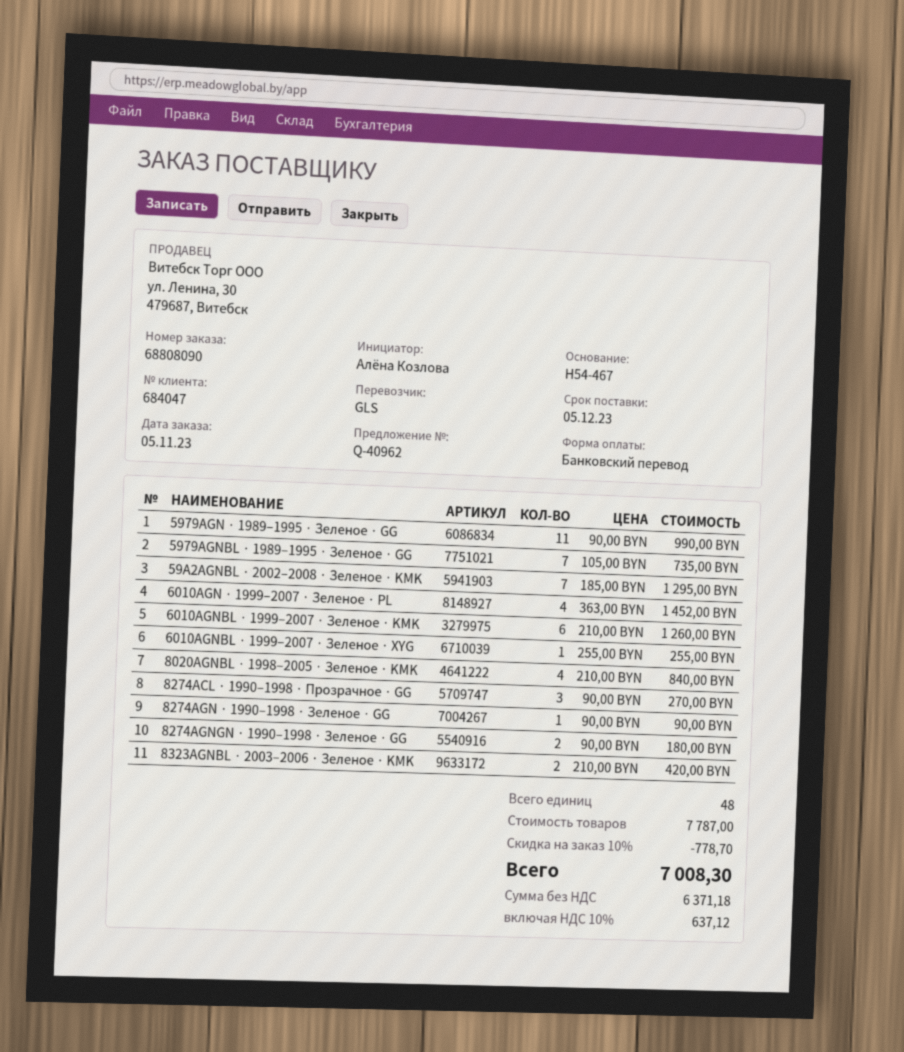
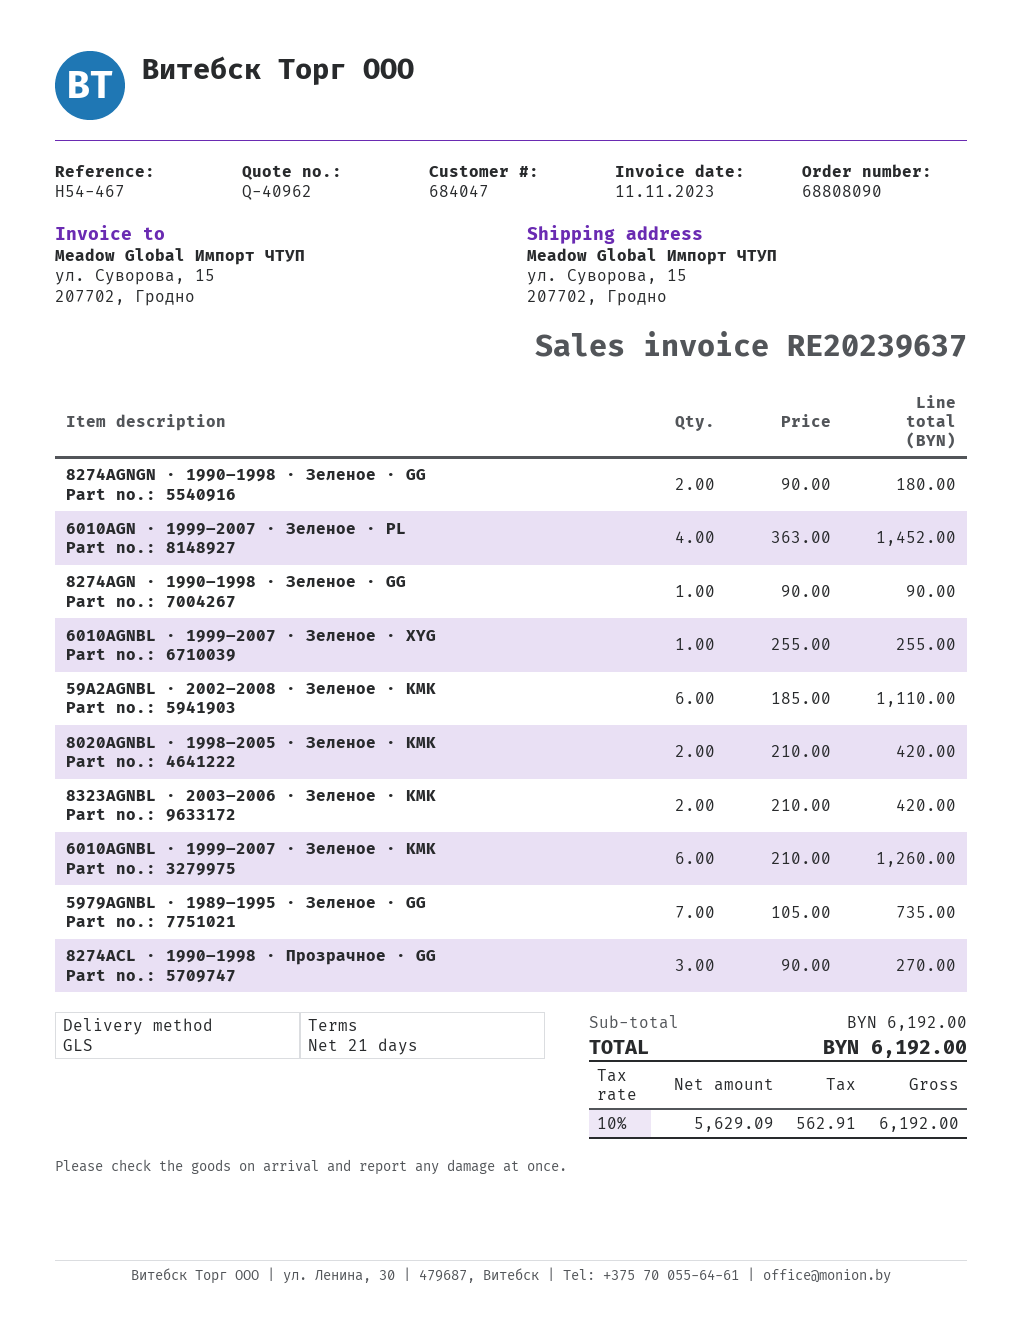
5979AGN · 1989–1995 · Зеленое · GG: 11 x 90.00 = 990.00 -> none
59A2AGNBL · 2002–2008 · Зеленое · KMK: 7 x 185.00 = 1295.00 -> 6 x 185.00 = 1110.00
8020AGNBL · 1998–2005 · Зеленое · KMK: 4 x 210.00 = 840.00 -> 2 x 210.00 = 420.00
subtotal: 7787.00 -> 6192.00
discount: 10% = 778.70 -> none
net: 6371.18 -> 5629.09
tax: 10% = 637.12 -> 10% = 562.91
total: 7008.30 -> 6192.00

